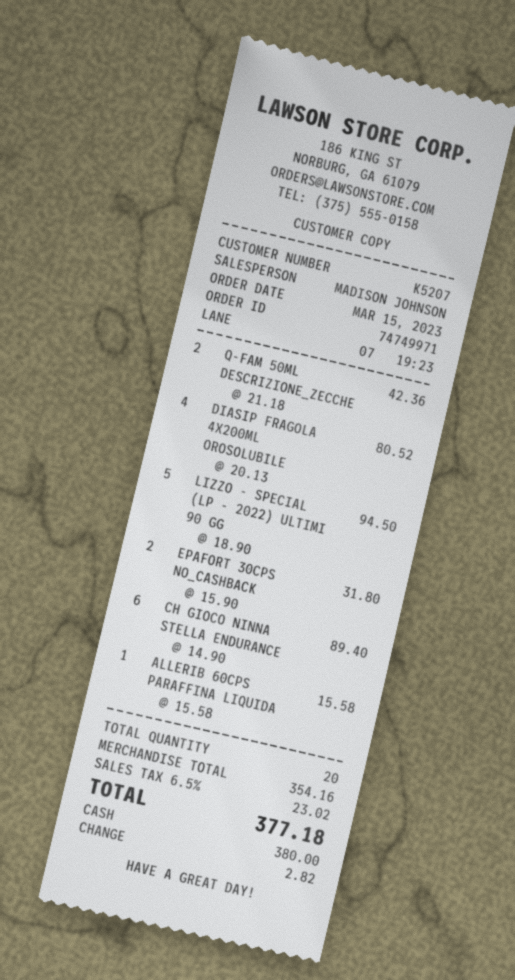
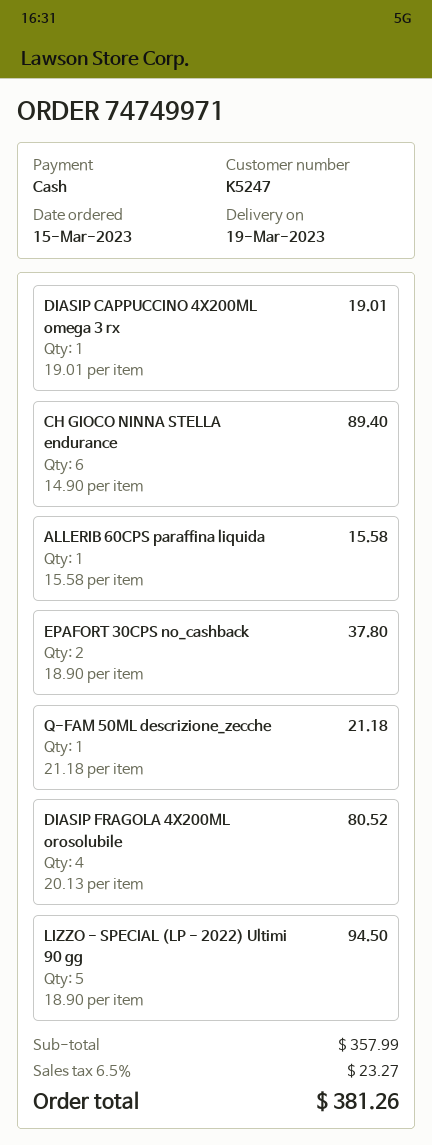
customer number: K5207 -> K5247
Q-FAM 50ML DESCRIZIONE_ZECCHE: 2 x 21.18 = 42.36 -> 1 x 21.18 = 21.18
EPAFORT 30CPS NO_CASHBACK: 2 x 15.90 = 31.80 -> 2 x 18.90 = 37.80
DIASIP CAPPUCCINO 4X200ML omega 3 rx: none -> 1 x 19.01 = 19.01
subtotal: 354.16 -> 357.99
tax: 6.5% = 23.02 -> 6.5% = 23.27
total: 377.18 -> 381.26

